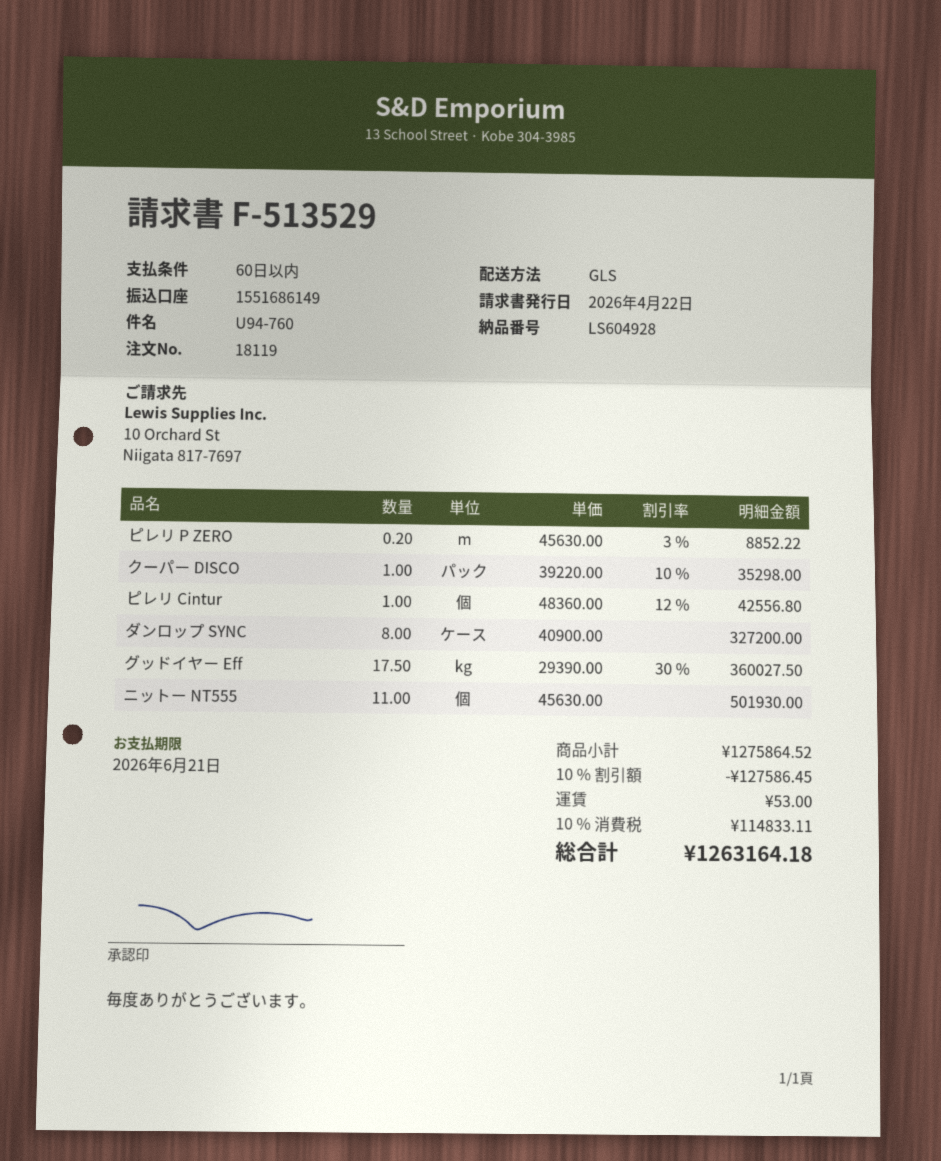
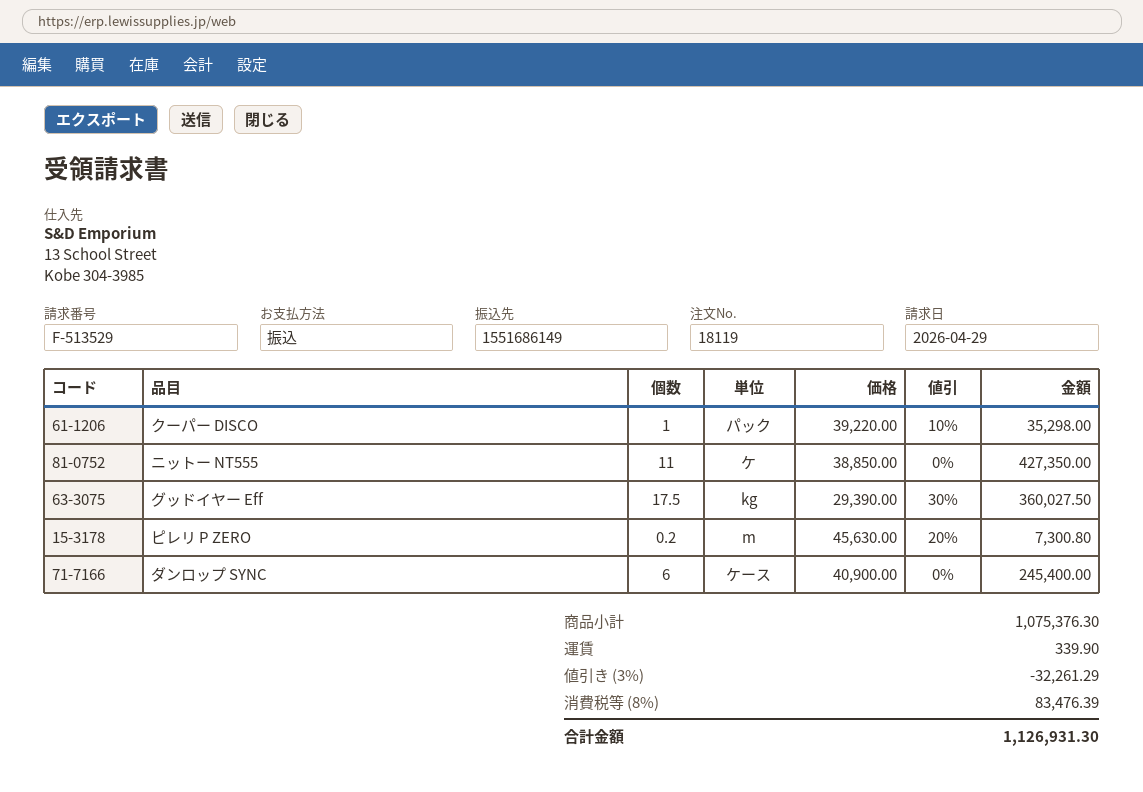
invoice date: 2026-04-22 -> 2026-04-29
ピレリ P ZERO: 0.2 x 45630.00 - 3% = 8852.22 -> 0.2 x 45630.00 - 20% = 7300.80
ピレリ Cintur: 1 x 48360.00 - 12% = 42556.80 -> none
ダンロップ SYNC: 8 x 40900.00 = 327200.00 -> 6 x 40900.00 = 245400.00
ニットー NT555: 11 x 45630.00 = 501930.00 -> 11 x 38850.00 = 427350.00
subtotal: 1275864.52 -> 1075376.30
discount: 10% = 127586.45 -> 3% = 32261.29
shipping: 53.00 -> 339.90
tax: 10% = 114833.11 -> 8% = 83476.39
total: 1263164.18 -> 1126931.30

